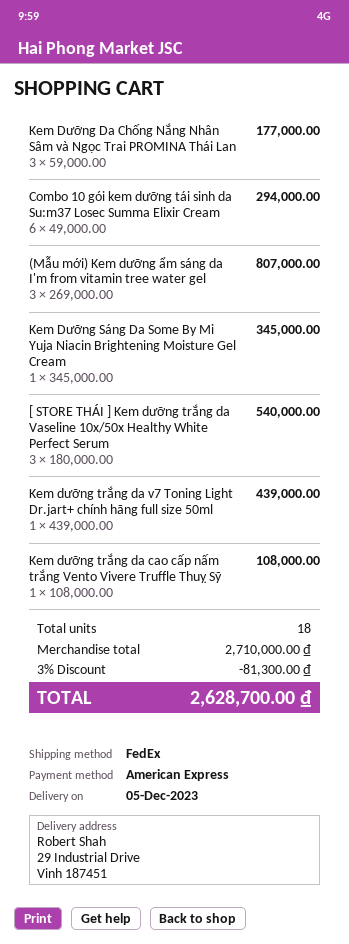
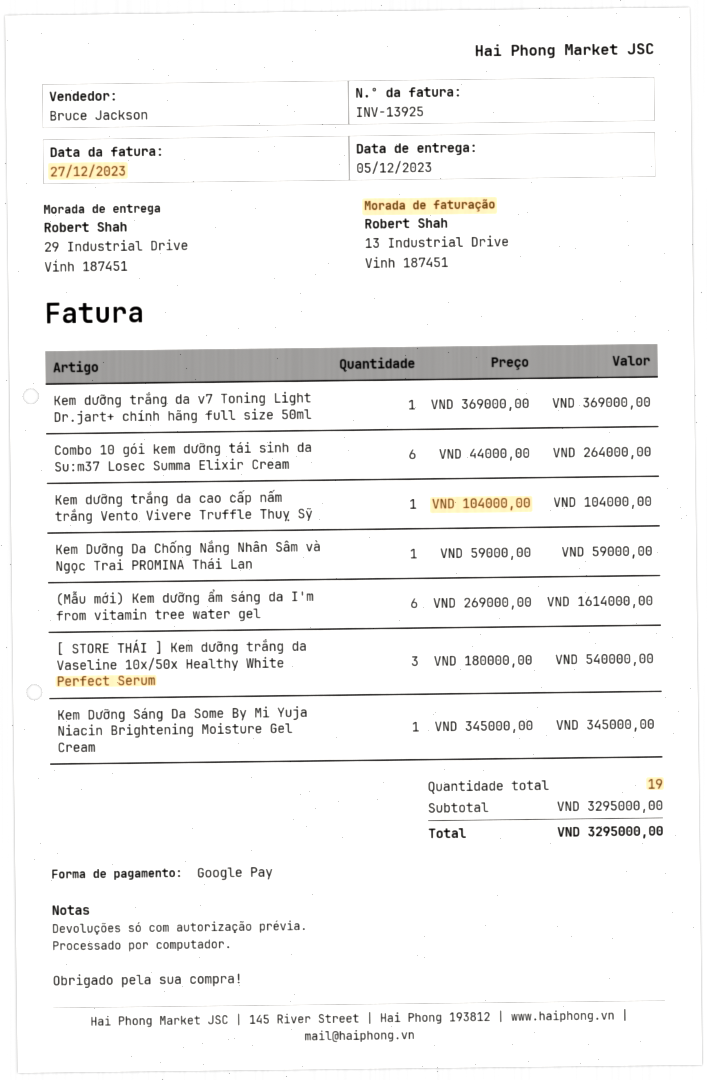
payment method: American Express -> Google Pay
Kem Dưỡng Da Chống Nắng Nhân Sâm và Ngọc Trai PROMINA Thái Lan: 3 x 59000.00 = 177000.00 -> 1 x 59000.00 = 59000.00
Combo 10 gói kem dưỡng tái sinh da Su:m37 Losec Summa Elixir Cream: 6 x 49000.00 = 294000.00 -> 6 x 44000.00 = 264000.00
(Mẫu mới) Kem dưỡng ẩm sáng da I'm from vitamin tree water gel: 3 x 269000.00 = 807000.00 -> 6 x 269000.00 = 1614000.00
Kem dưỡng trắng da v7 Toning Light Dr.jart+ chính hãng full size 50ml: 1 x 439000.00 = 439000.00 -> 1 x 369000.00 = 369000.00
Kem dưỡng trắng da cao cấp nấm trắng Vento Vivere Truffle Thuỵ Sỹ: 1 x 108000.00 = 108000.00 -> 1 x 104000.00 = 104000.00
total quantity: 18 -> 19
subtotal: 2710000.00 -> 3295000.00
discount: 3% = 81300.00 -> none
total: 2628700.00 -> 3295000.00

